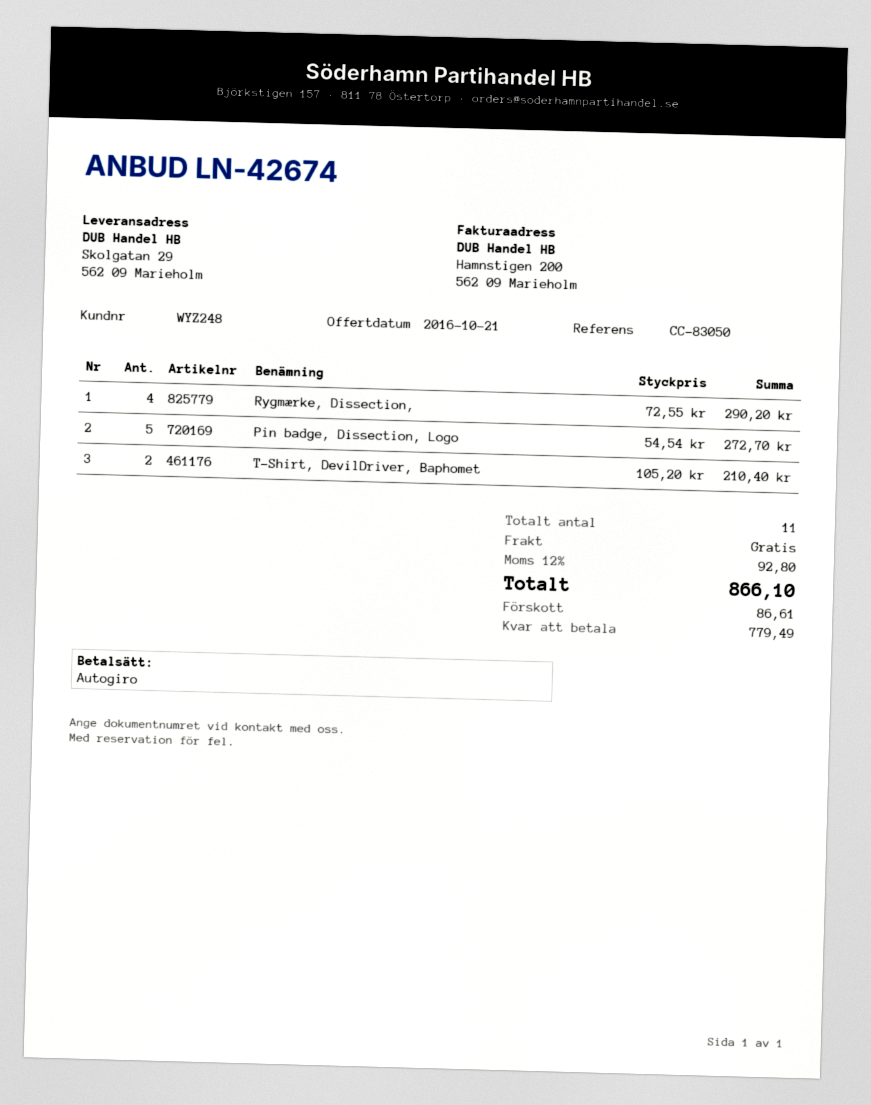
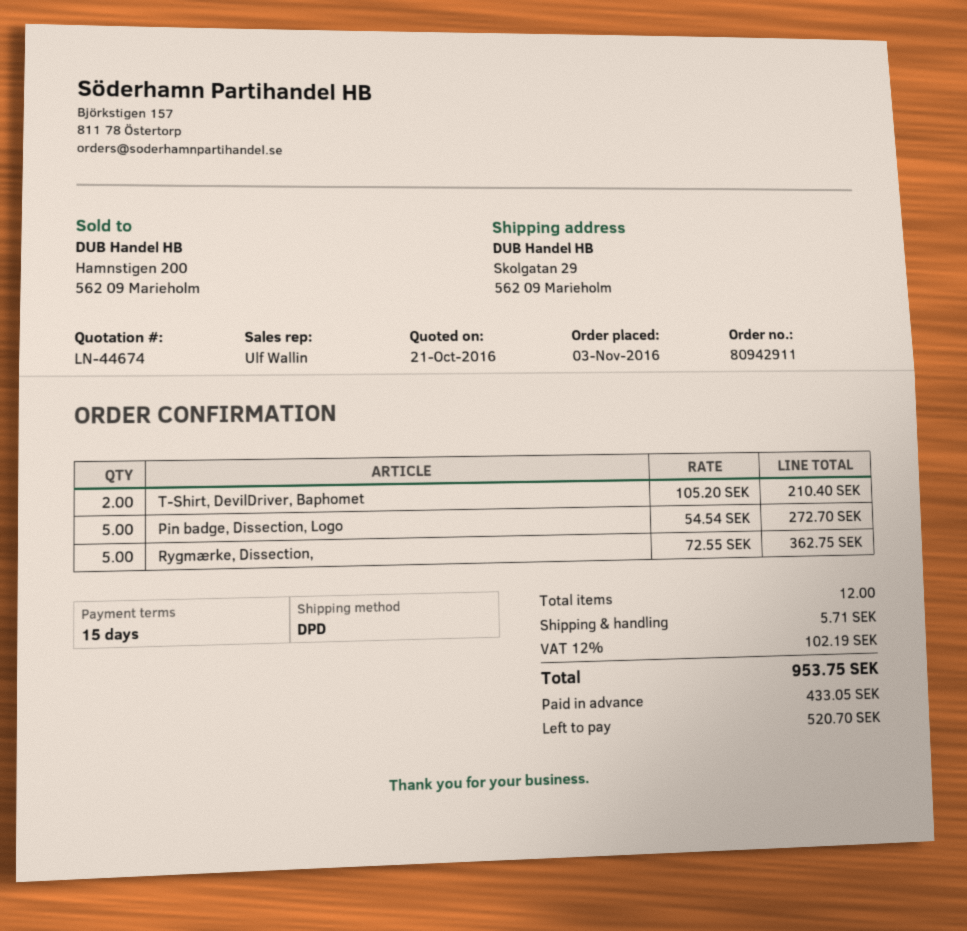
quote number: LN-42674 -> LN-44674
Rygmærke, Dissection,: 4 x 72.55 = 290.20 -> 5 x 72.55 = 362.75
total quantity: 11 -> 12
shipping: 0.00 -> 5.71
tax: 12% = 92.80 -> 12% = 102.19
total: 866.10 -> 953.75
deposit: 86.61 -> 433.05
balance: 779.49 -> 520.70

